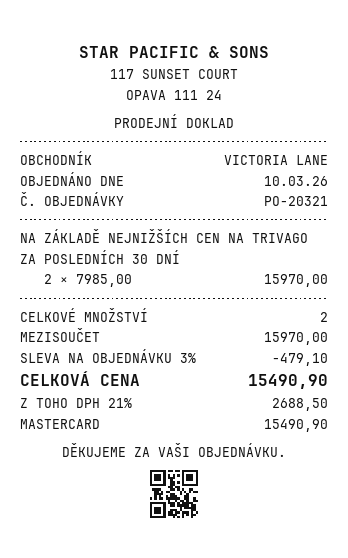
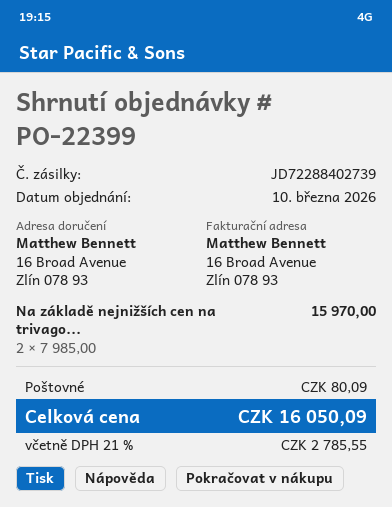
order number: PO-20321 -> PO-22399
discount: 3% = 479.10 -> none
shipping: none -> 80.09
tax: 21% = 2688.50 -> 21% = 2785.55
total: 15490.90 -> 16050.09

